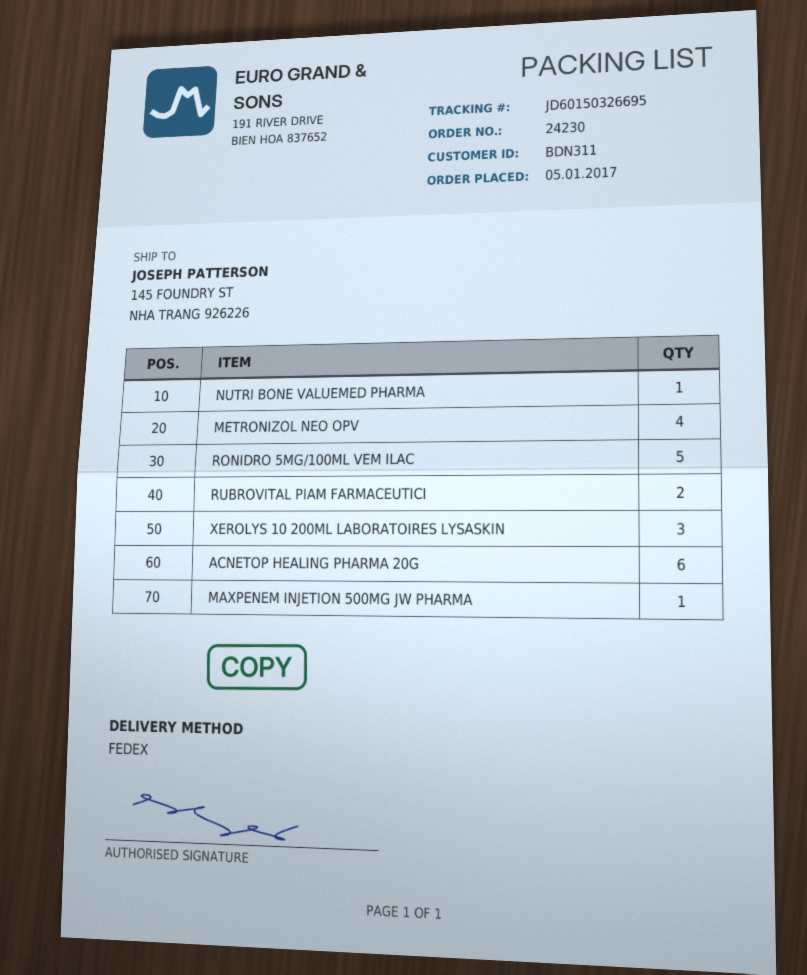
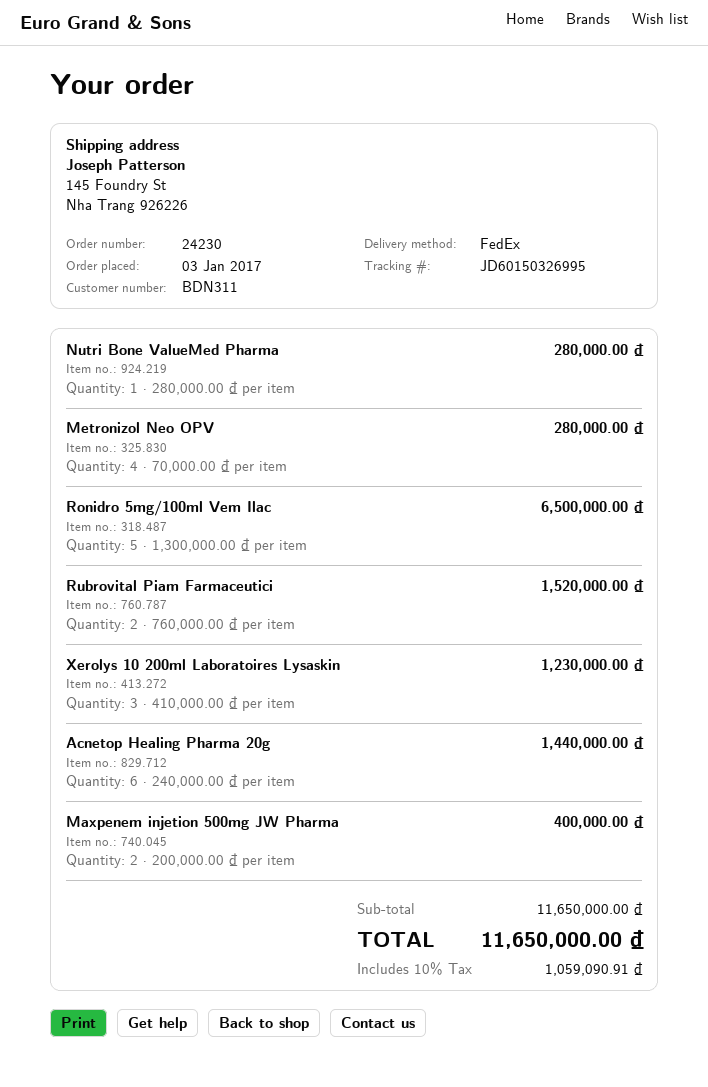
order date: 2017-01-05 -> 2017-01-03
tracking number: JD60150326695 -> JD60150326995
MAXPENEM INJETION 500MG JW PHARMA: 1 -> 2

